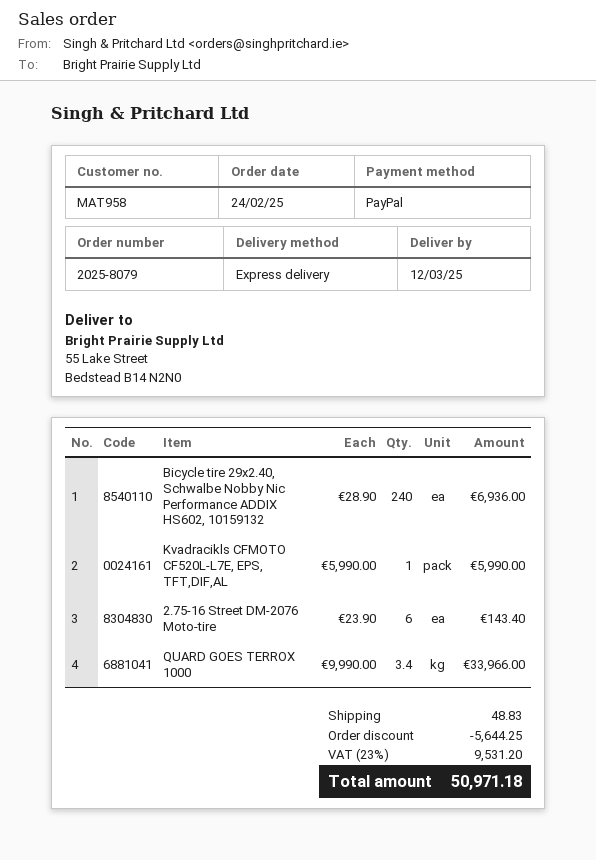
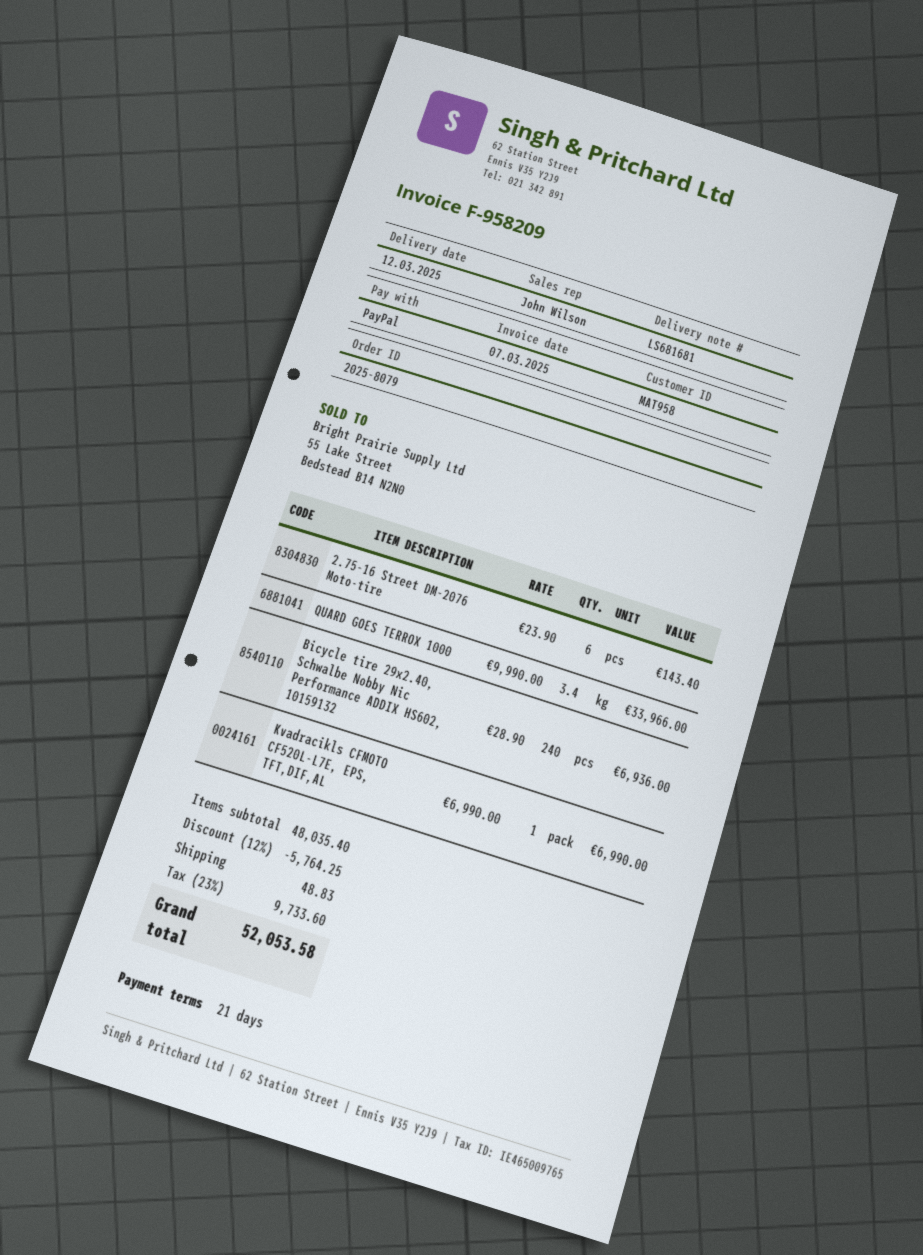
Kvadracikls CFMOTO CF520L-L7E, EPS, TFT,DIF,AL: 1 x 5990.00 = 5990.00 -> 1 x 6990.00 = 6990.00
discount: 5644.25 -> 5764.25
tax: 23% = 9531.20 -> 23% = 9733.60
total: 50971.18 -> 52053.58

